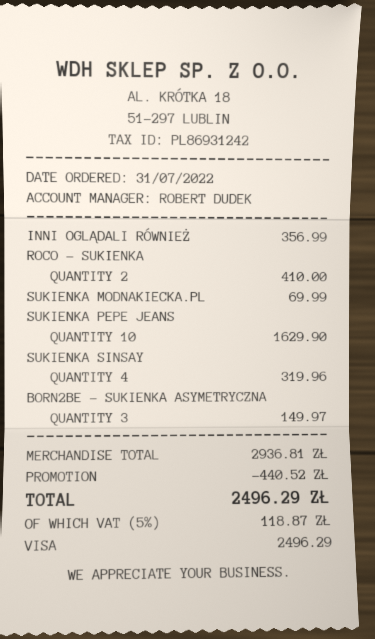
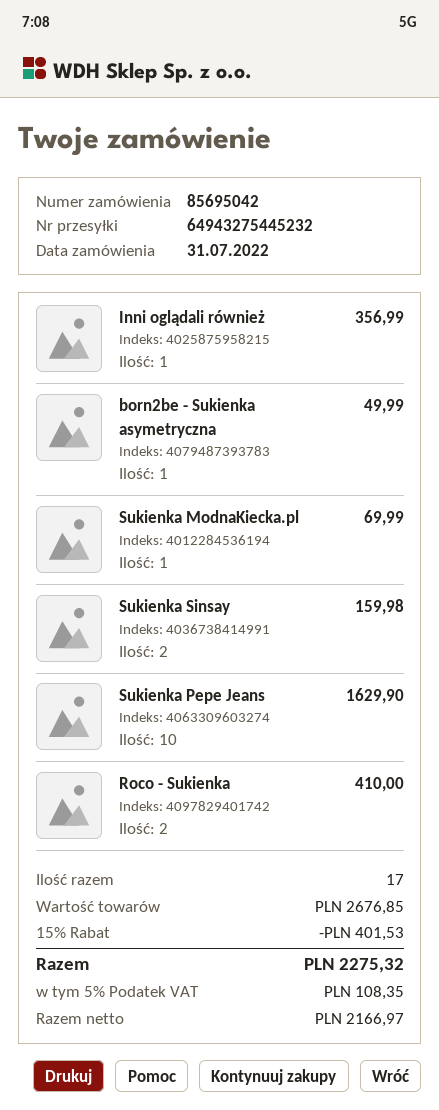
SUKIENKA SINSAY: 4 for 319.96 -> 2 for 159.98
BORN2BE - SUKIENKA ASYMETRYCZNA: 3 for 149.97 -> 1 for 49.99
subtotal: 2936.81 -> 2676.85
discount: 440.52 -> 401.53
tax: 5% = 118.87 -> 5% = 108.35
total: 2496.29 -> 2275.32

